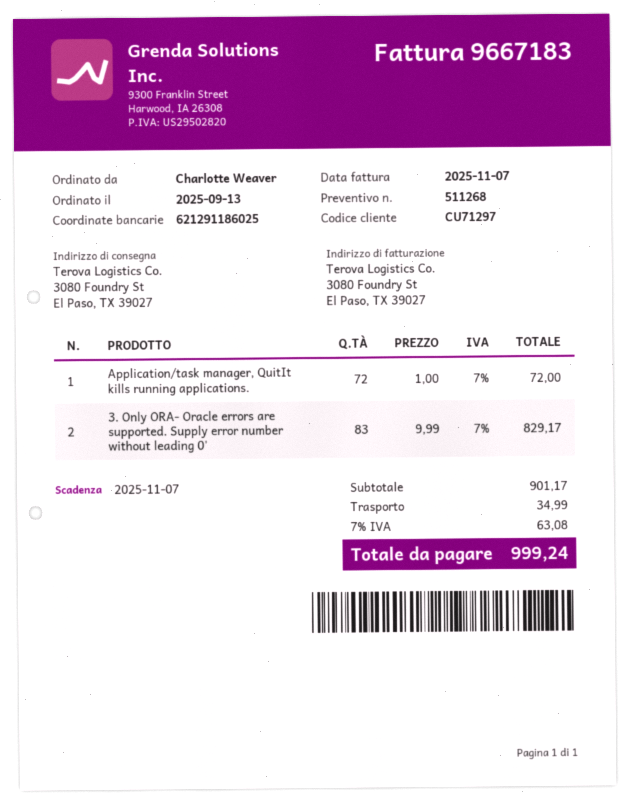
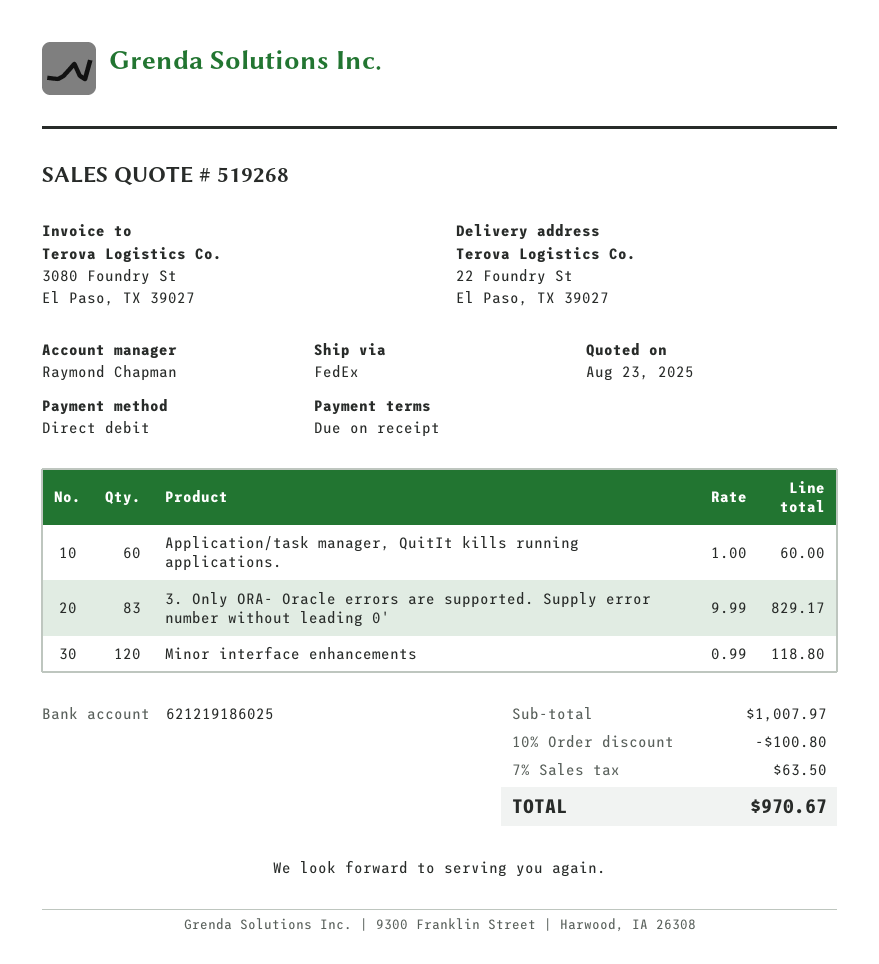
quote number: 511268 -> 519268
bank account: 621291186025 -> 621219186025
ship to: 3080 Foundry St, El Paso, TX 39027 -> 22 Foundry St, El Paso, TX 39027
Application/task manager, QuitIt kills running applications.: 72 x 1.00 = 72.00 -> 60 x 1.00 = 60.00
Minor interface enhancements: none -> 120 x 0.99 = 118.80
subtotal: 901.17 -> 1007.97
discount: none -> 10% = 100.80
shipping: 34.99 -> none
tax: 7% = 63.08 -> 7% = 63.50
total: 999.24 -> 970.67

